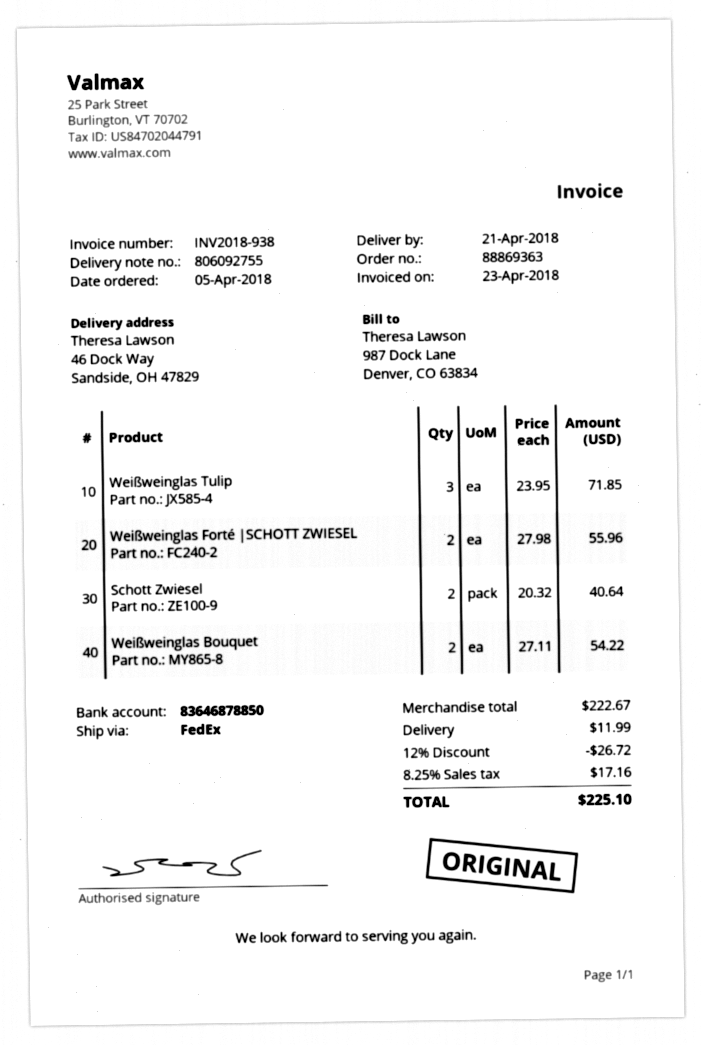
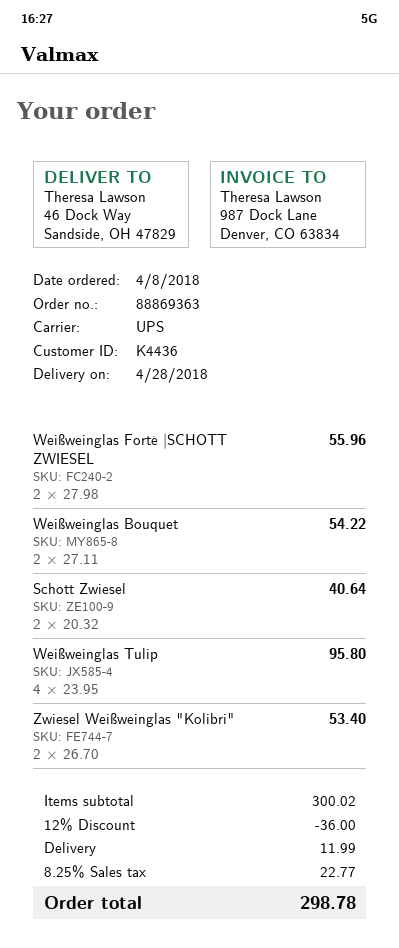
order date: 2018-04-05 -> 2018-04-08
delivery date: 2018-04-21 -> 2018-04-28
shipping method: FedEx -> UPS
Weißweinglas Tulip: 3 x 23.95 = 71.85 -> 4 x 23.95 = 95.80
Zwiesel Weißweinglas "Kolibri": none -> 2 x 26.70 = 53.40
subtotal: 222.67 -> 300.02
discount: 12% = 26.72 -> 12% = 36.00
tax: 8.25% = 17.16 -> 8.25% = 22.77
total: 225.10 -> 298.78

